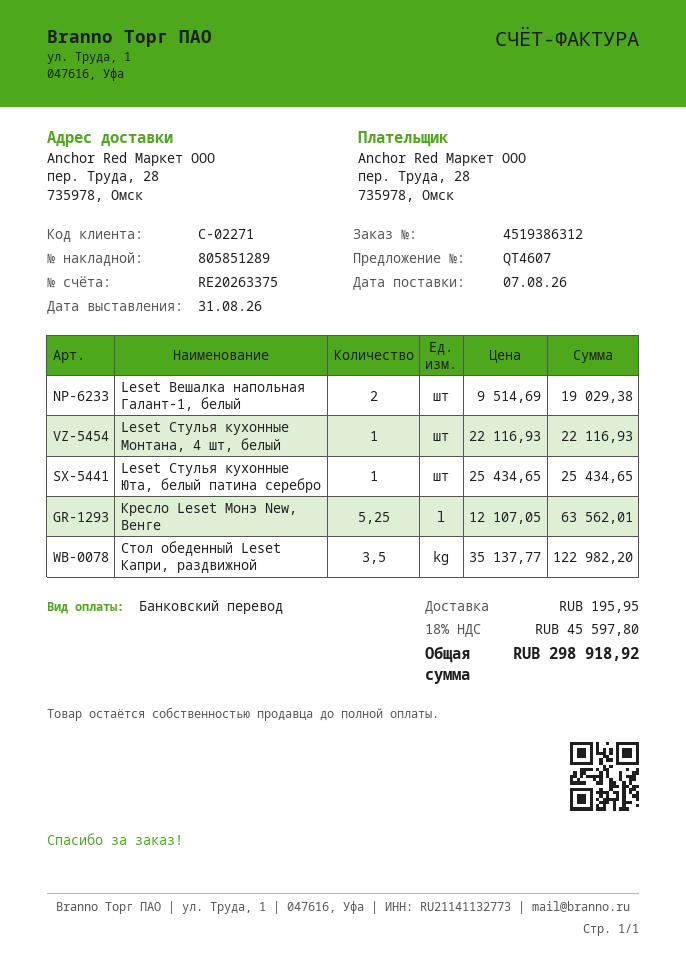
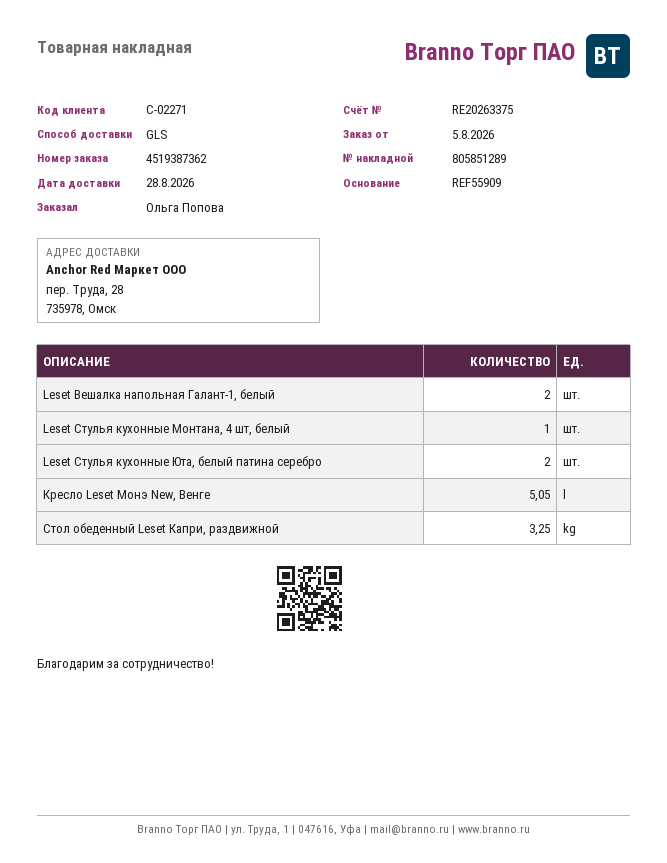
order number: 4519386312 -> 4519387362
delivery date: 2026-08-07 -> 2026-08-28
Leset Стулья кухонные Юта, белый патина серебро: 1 -> 2
Кресло Leset Монэ New, Венге: 5.25 -> 5.05
Стол обеденный Leset Капри, раздвижной: 3.5 -> 3.25

